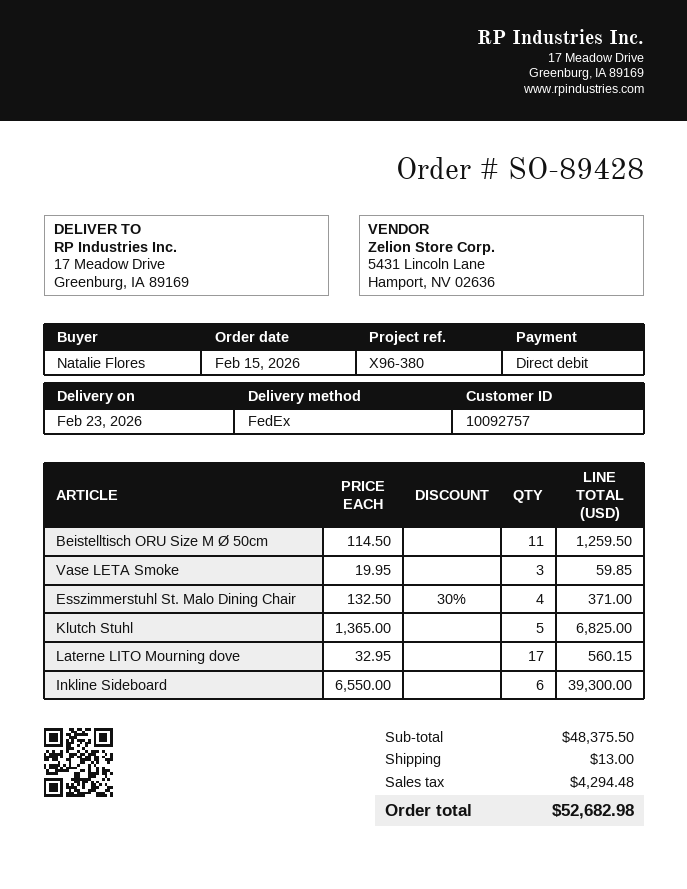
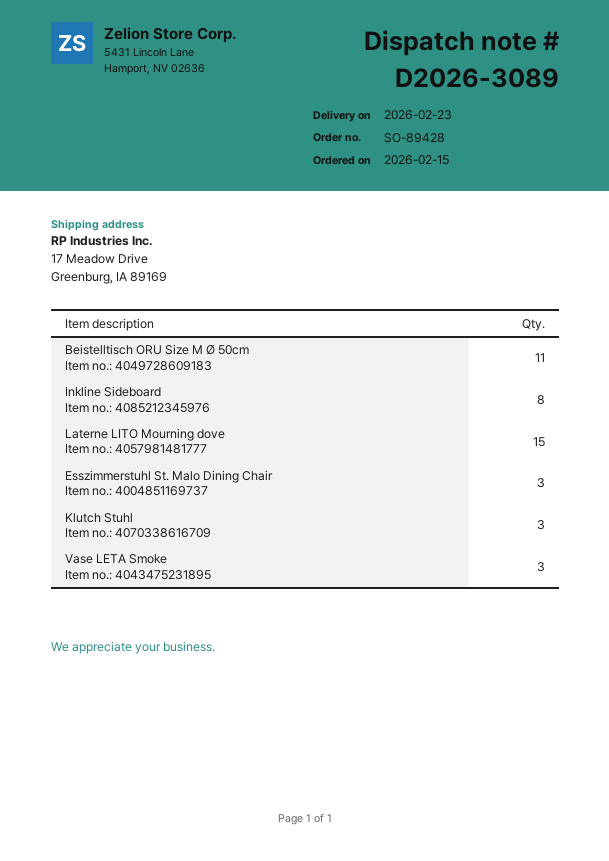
Esszimmerstuhl St. Malo Dining Chair: 4 -> 3
Klutch Stuhl: 5 -> 3
Laterne LITO Mourning dove: 17 -> 15
Inkline Sideboard: 6 -> 8

